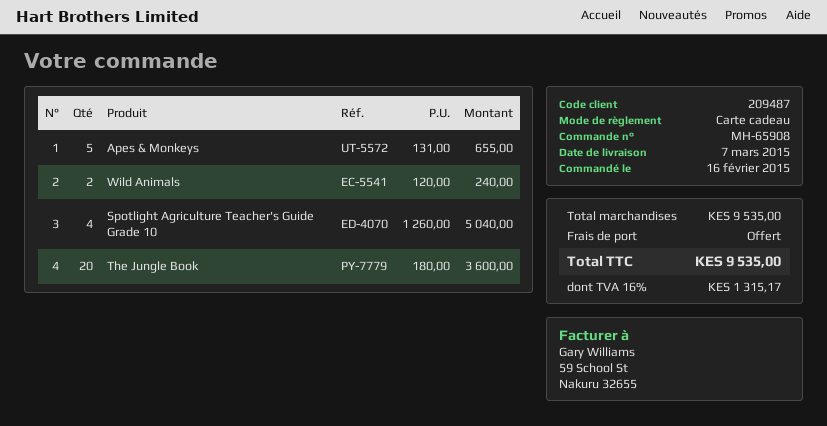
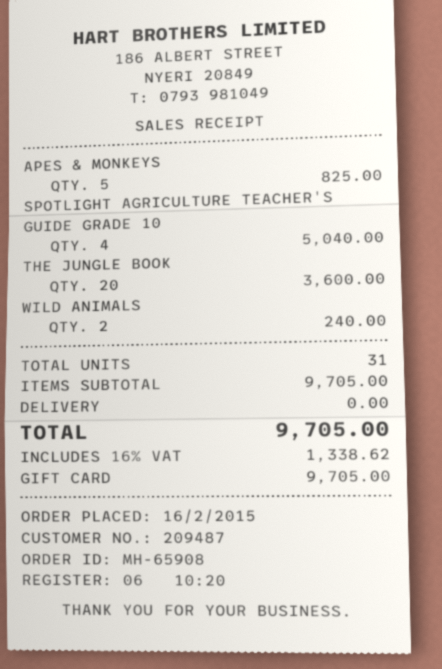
Apes & Monkeys: 5 for 655.00 -> 5 for 825.00
subtotal: 9535.00 -> 9705.00
tax: 16% = 1315.17 -> 16% = 1338.62
total: 9535.00 -> 9705.00

